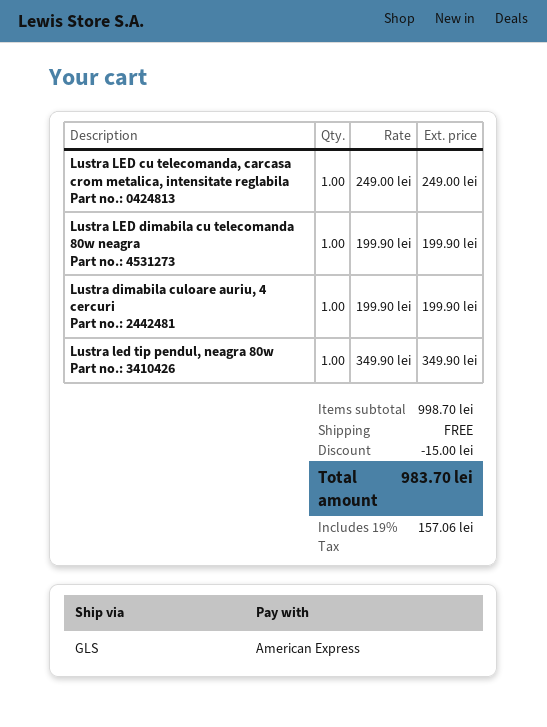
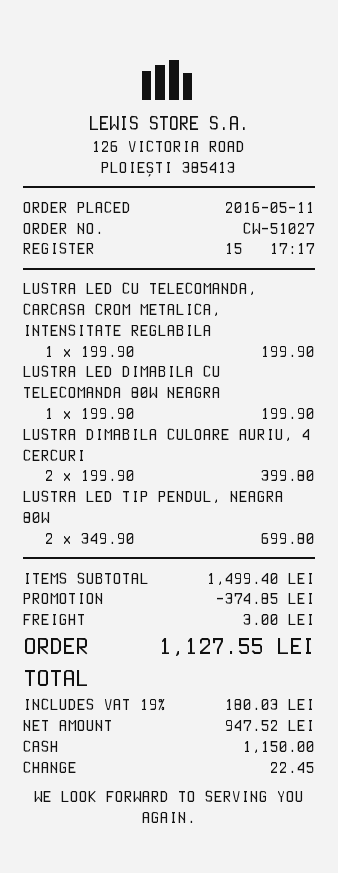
payment method: American Express -> cash
Lustra LED cu telecomanda, carcasa crom metalica, intensitate reglabila: 1 x 249.00 = 249.00 -> 1 x 199.90 = 199.90
Lustra dimabila culoare auriu, 4 cercuri: 1 x 199.90 = 199.90 -> 2 x 199.90 = 399.80
Lustra led tip pendul, neagra 80w: 1 x 349.90 = 349.90 -> 2 x 349.90 = 699.80
subtotal: 998.70 -> 1499.40
discount: 15.00 -> 374.85
shipping: 0.00 -> 3.00
tax: 19% = 157.06 -> 19% = 180.03
total: 983.70 -> 1127.55

